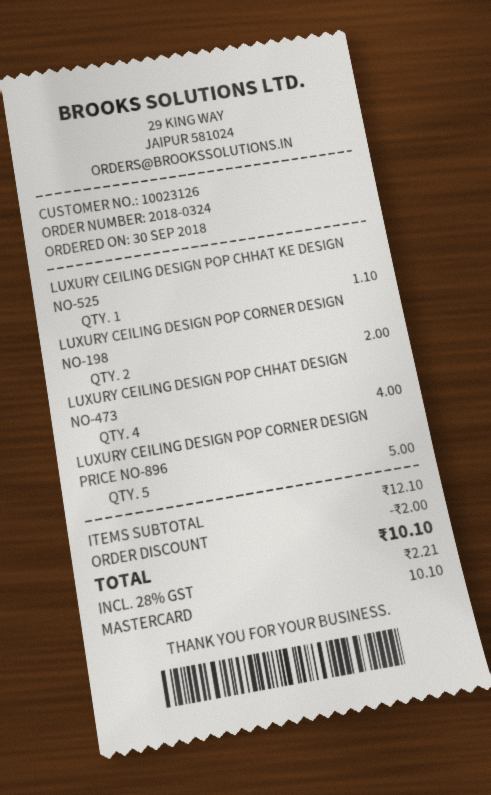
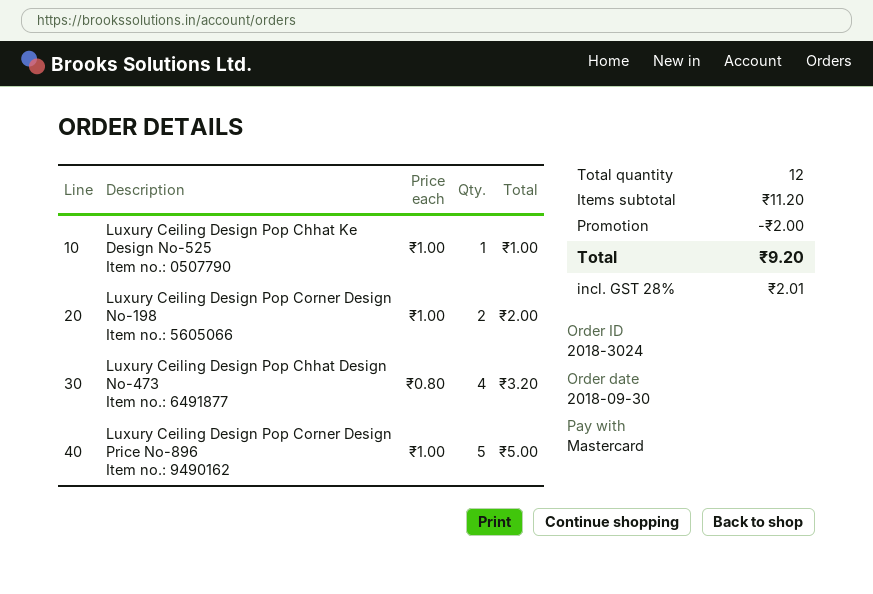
order number: 2018-0324 -> 2018-3024
LUXURY CEILING DESIGN POP CHHAT KE DESIGN NO-525: 1 for 1.10 -> 1 for 1.00
LUXURY CEILING DESIGN POP CHHAT DESIGN NO-473: 4 for 4.00 -> 4 for 3.20
subtotal: 12.10 -> 11.20
tax: 28% = 2.21 -> 28% = 2.01
total: 10.10 -> 9.20

